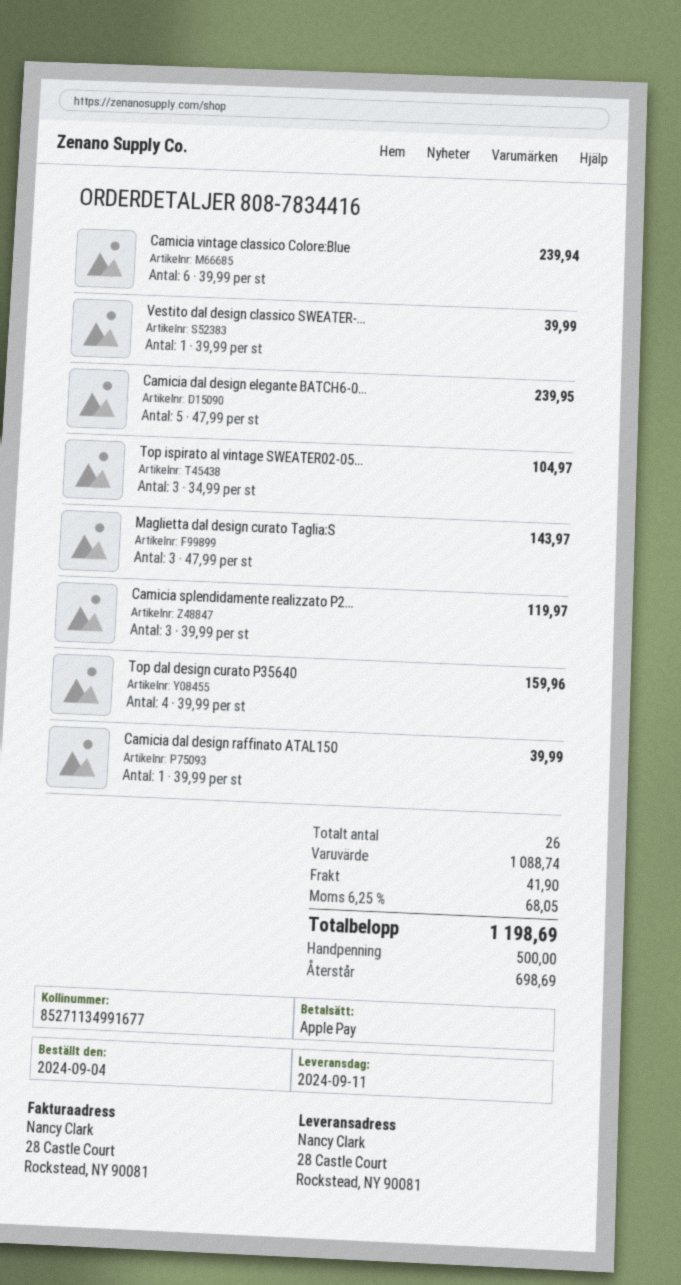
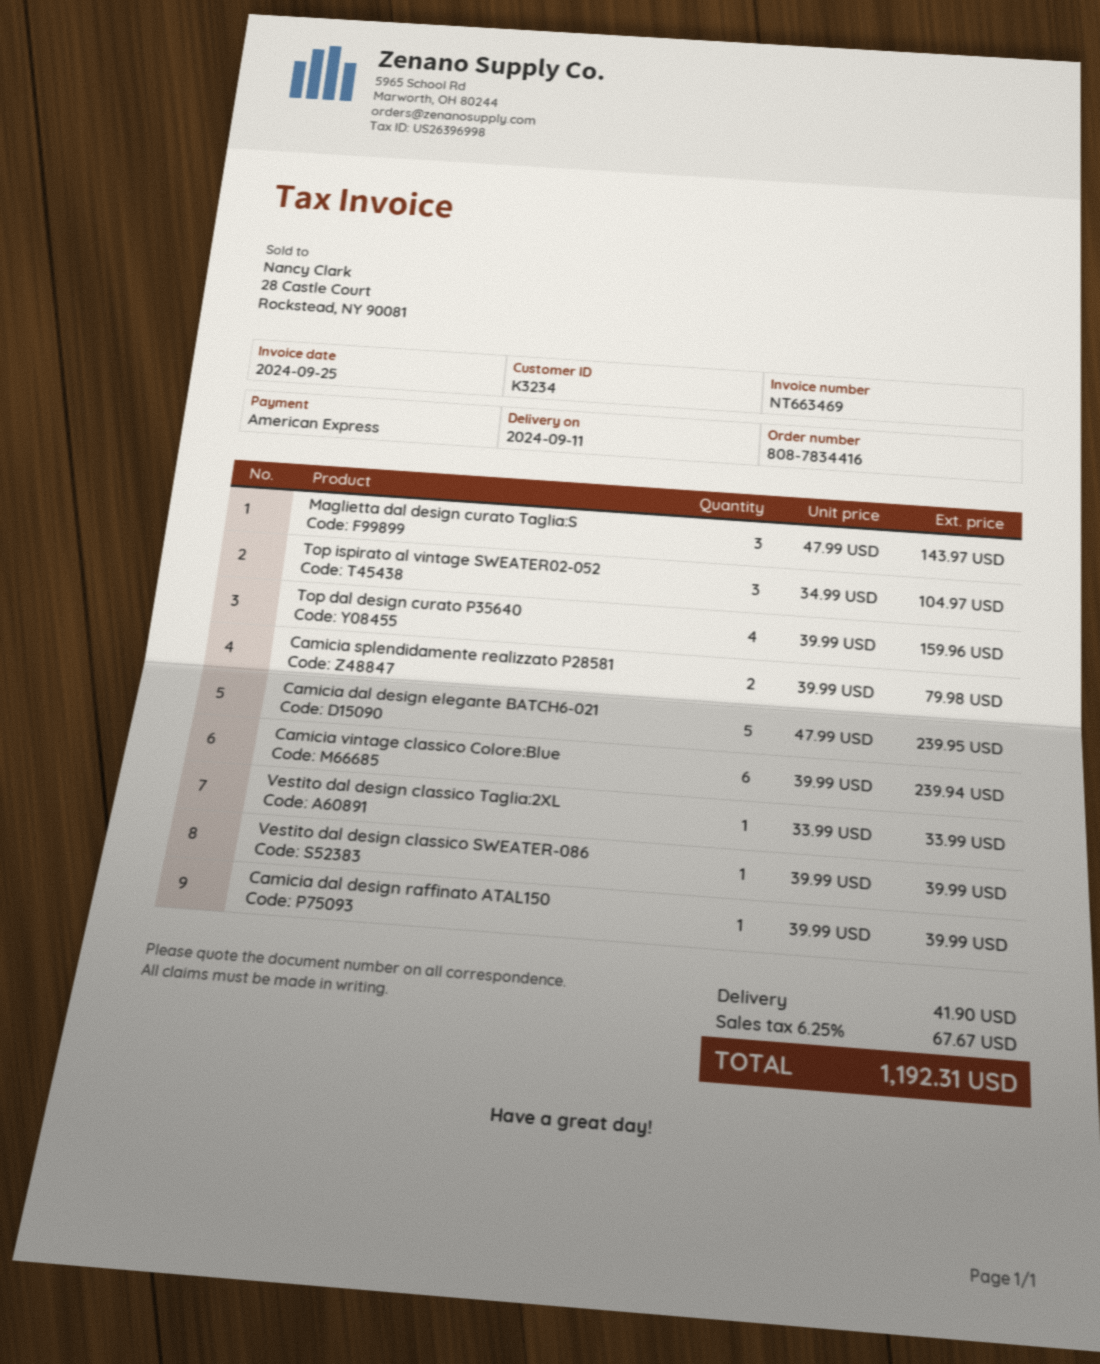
payment method: Apple Pay -> American Express
Camicia splendidamente realizzato P2...: 3 x 39.99 = 119.97 -> 2 x 39.99 = 79.98
Vestito dal design classico Taglia:2XL: none -> 1 x 33.99 = 33.99
tax: 6.25% = 68.05 -> 6.25% = 67.67
total: 1198.69 -> 1192.31

